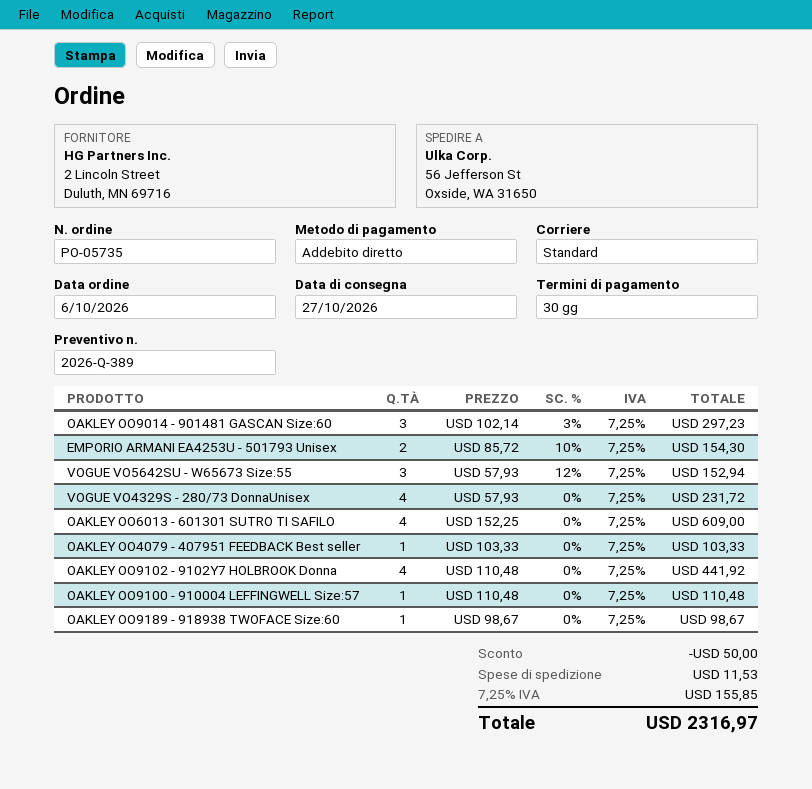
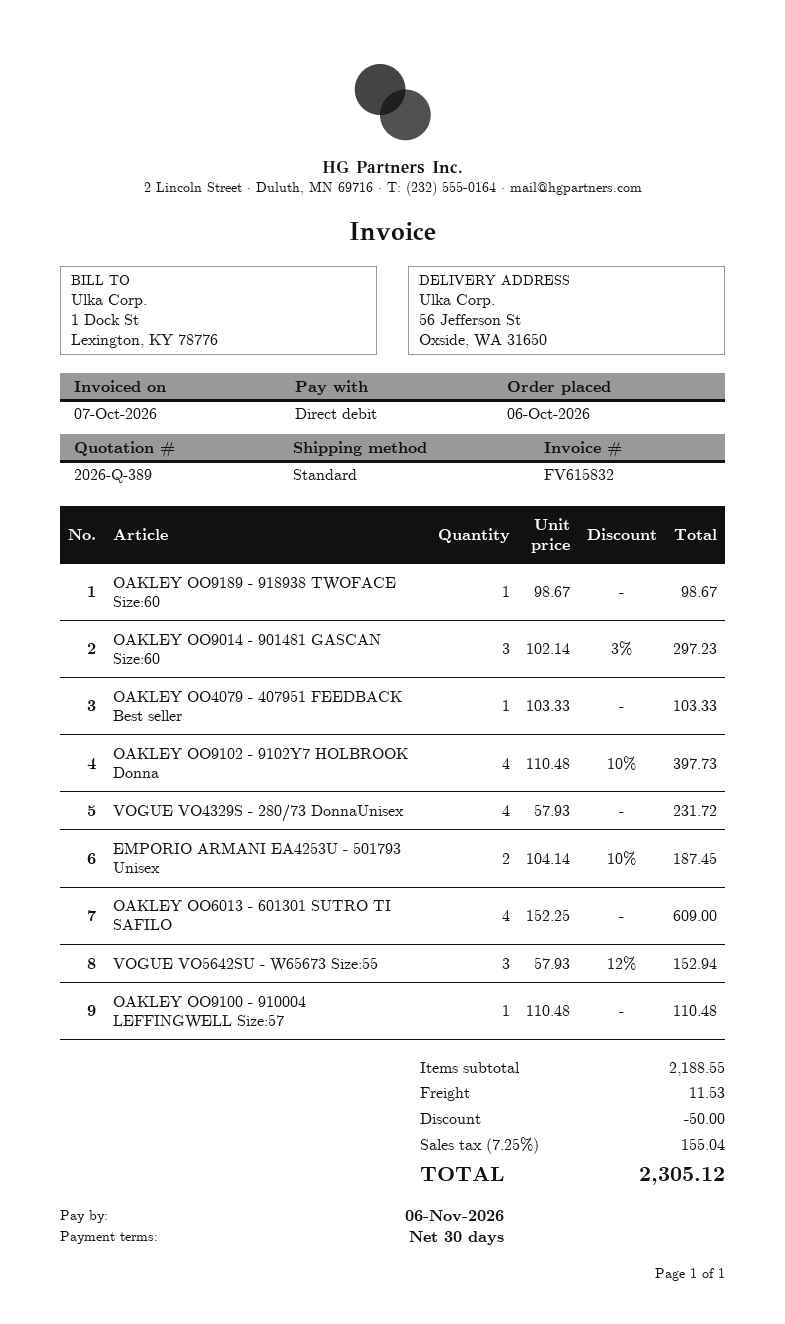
EMPORIO ARMANI EA4253U - 501793 Unisex: 2 x 85.72 - 10% = 154.30 -> 2 x 104.14 - 10% = 187.45
OAKLEY OO9102 - 9102Y7 HOLBROOK Donna: 4 x 110.48 = 441.92 -> 4 x 110.48 - 10% = 397.73
tax: 7.25% = 155.85 -> 7.25% = 155.04
total: 2316.97 -> 2305.12

